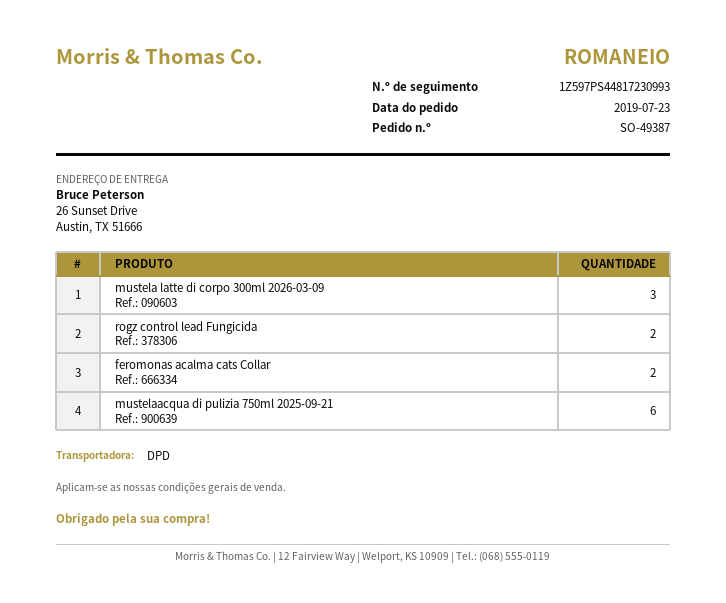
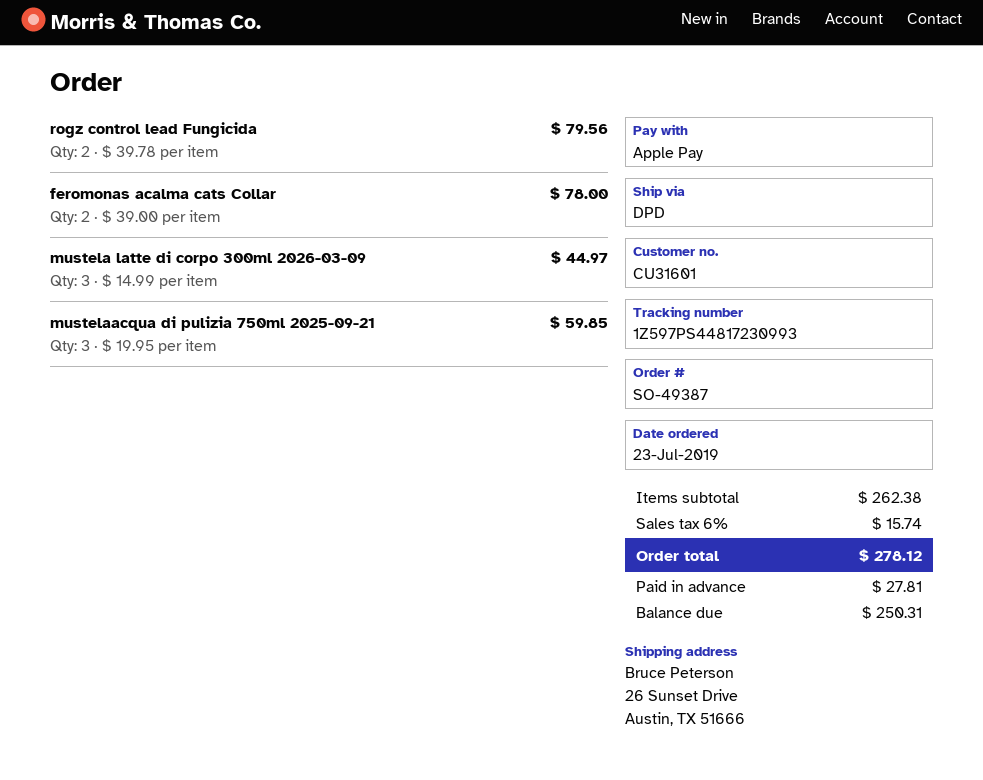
mustelaacqua di pulizia 750ml 2025-09-21: 6 -> 3

